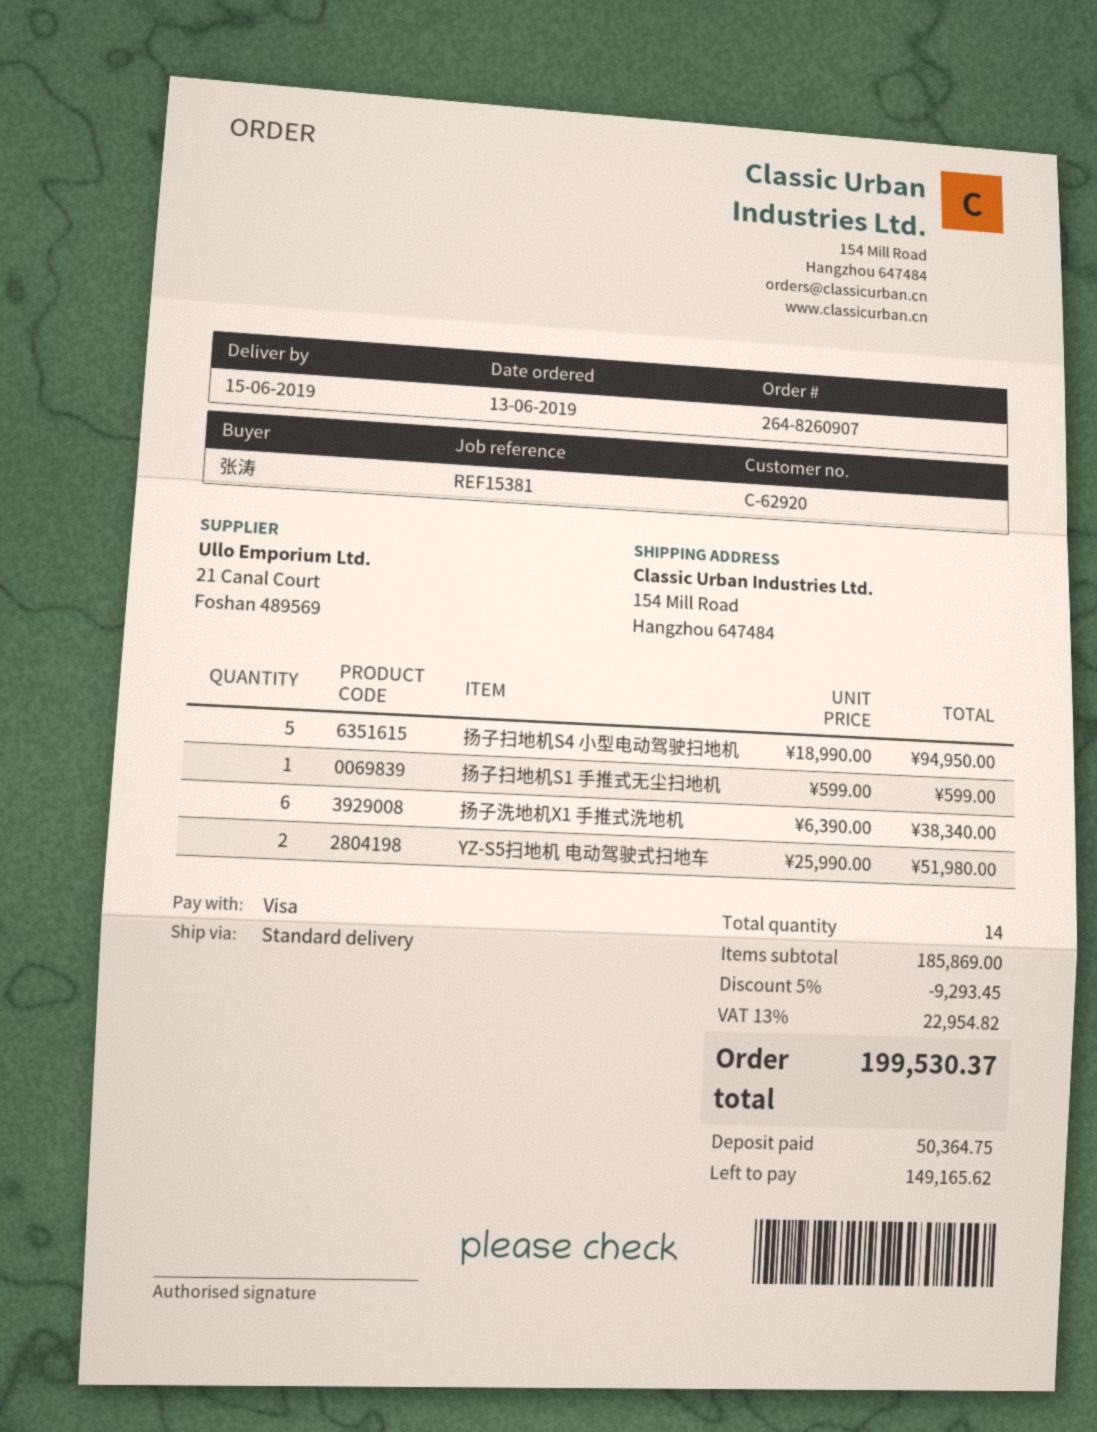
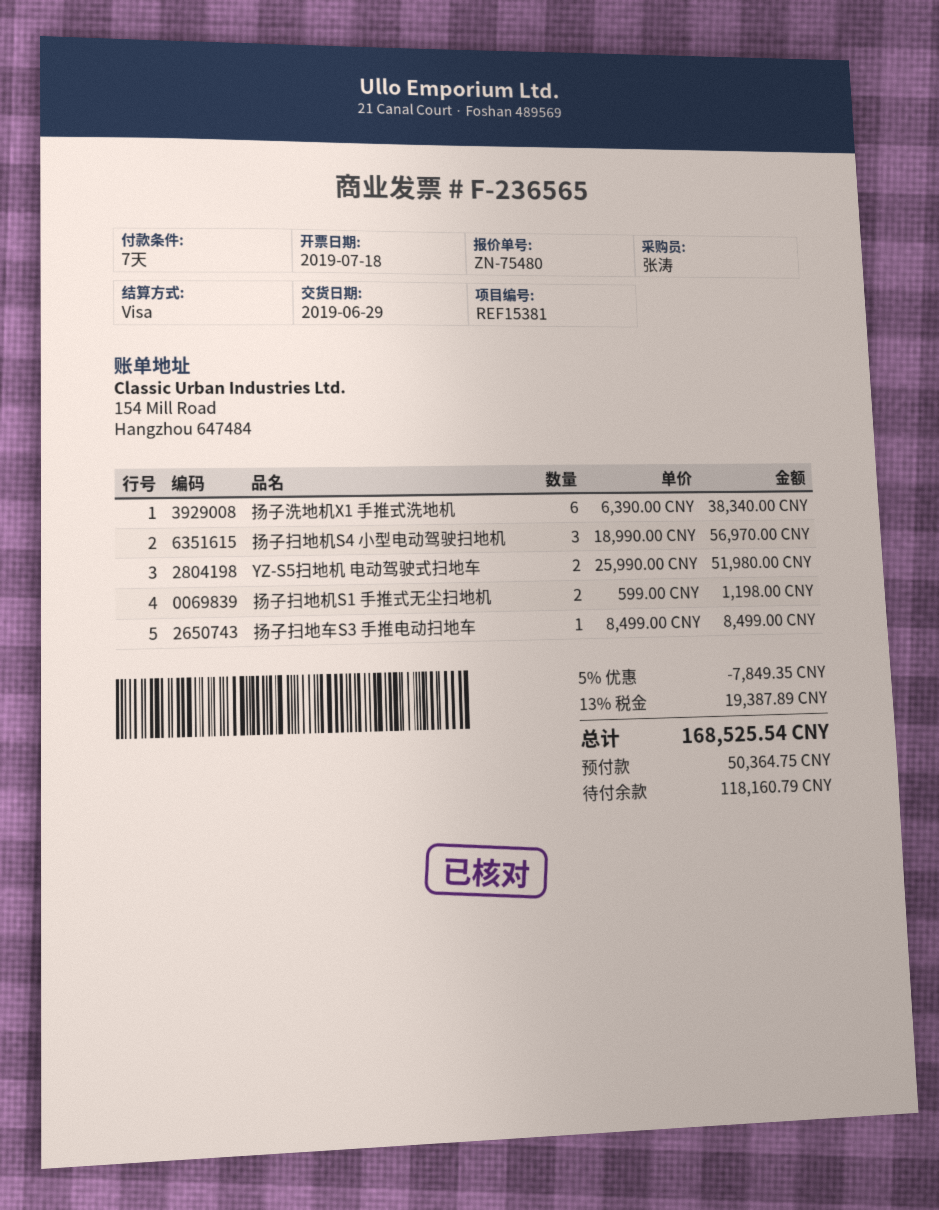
delivery date: 2019-06-15 -> 2019-06-29
扬子扫地机S4 小型电动驾驶扫地机: 5 x 18990.00 = 94950.00 -> 3 x 18990.00 = 56970.00
扬子扫地机S1 手推式无尘扫地机: 1 x 599.00 = 599.00 -> 2 x 599.00 = 1198.00
扬子扫地车S3 手推电动扫地车: none -> 1 x 8499.00 = 8499.00
discount: 5% = 9293.45 -> 5% = 7849.35
tax: 13% = 22954.82 -> 13% = 19387.89
total: 199530.37 -> 168525.54
balance: 149165.62 -> 118160.79

